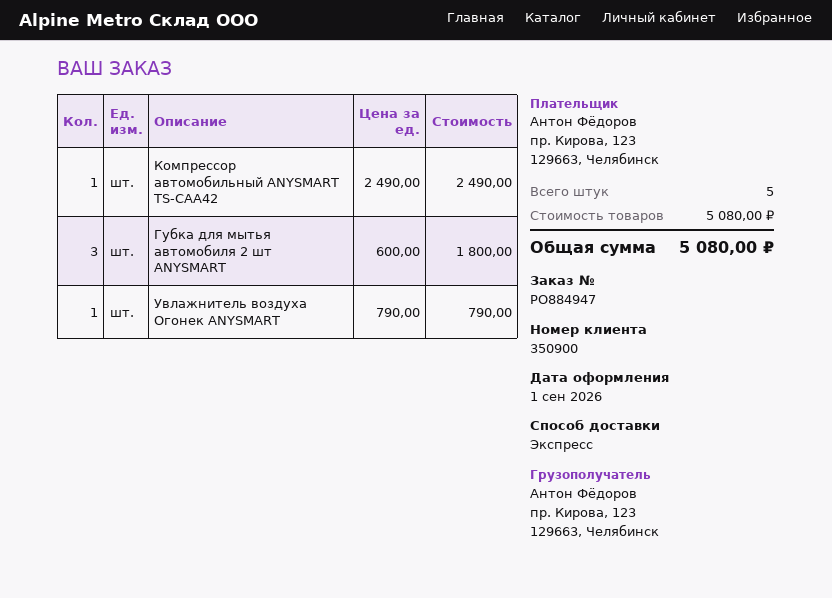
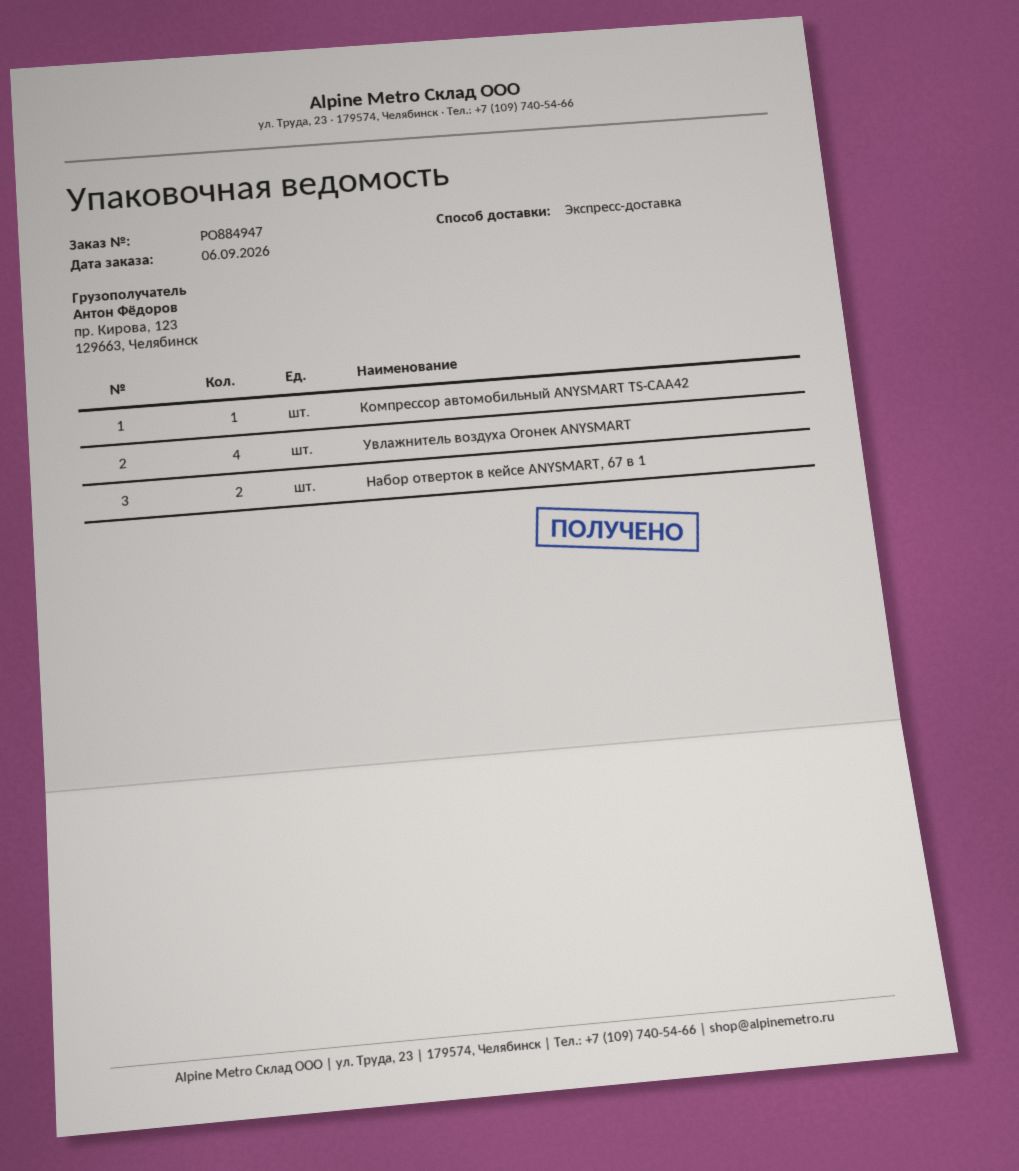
order date: 2026-09-01 -> 2026-09-06
Губка для мытья автомобиля 2 шт ANYSMART: 3 -> none
Увлажнитель воздуха Огонек ANYSMART: 1 -> 4
Набор отверток в кейсе ANYSMART, 67 в 1: none -> 2

